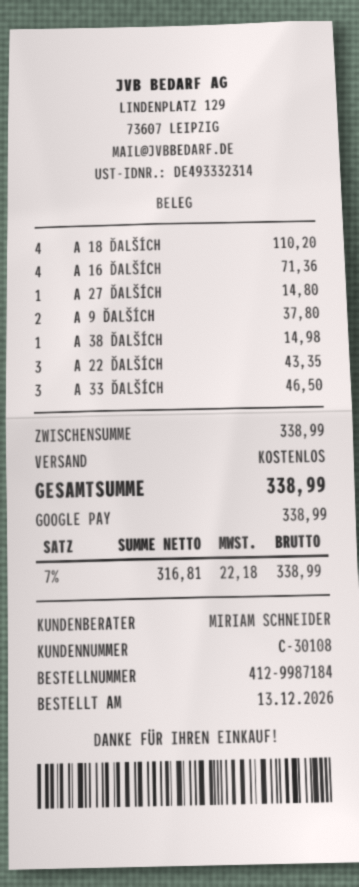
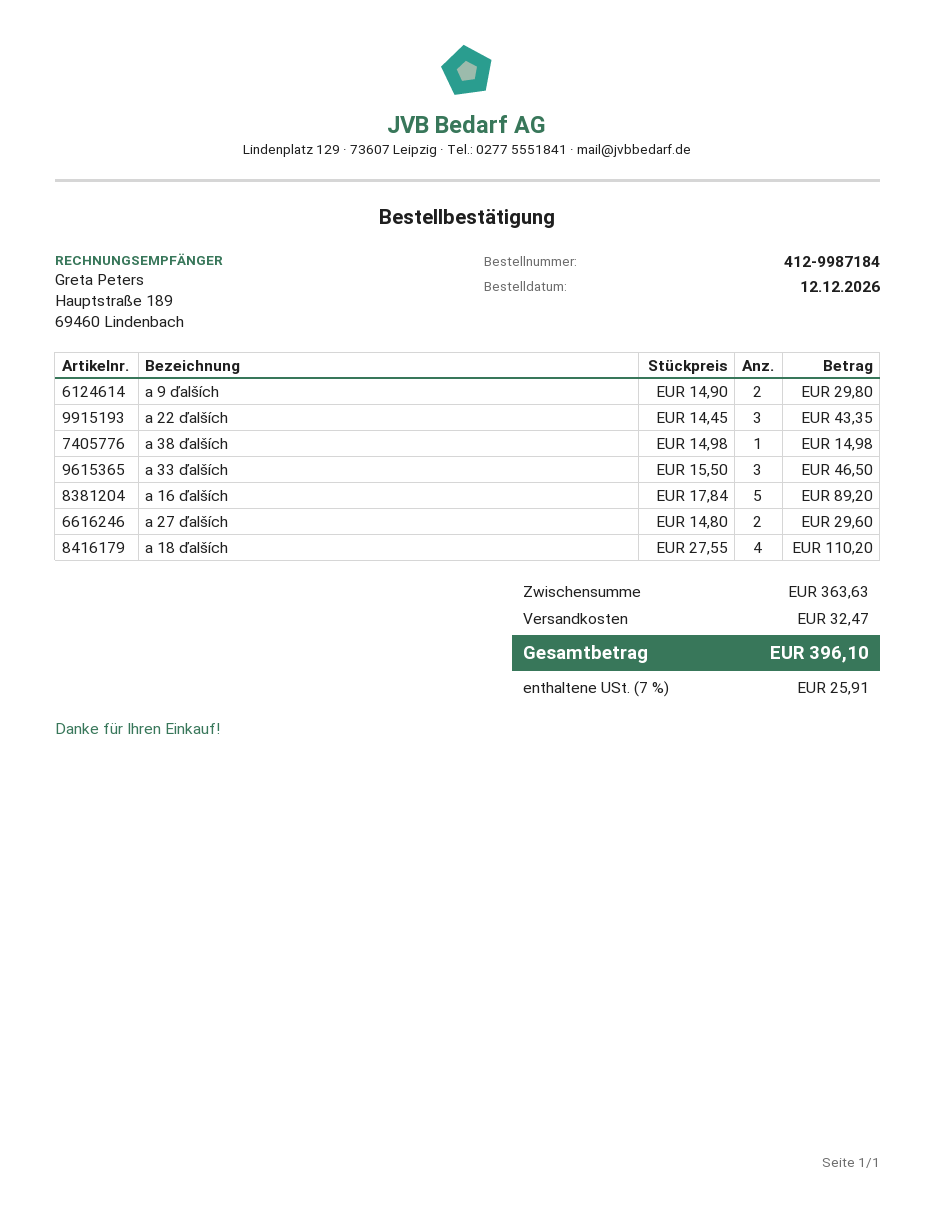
order date: 2026-12-13 -> 2026-12-12
A 16 ĎALŠÍCH: 4 for 71.36 -> 5 for 89.20
A 27 ĎALŠÍCH: 1 for 14.80 -> 2 for 29.60
A 9 ĎALŠÍCH: 2 for 37.80 -> 2 for 29.80
subtotal: 338.99 -> 363.63
shipping: 0.00 -> 32.47
tax: 7% = 22.18 -> 7% = 25.91
total: 338.99 -> 396.10

